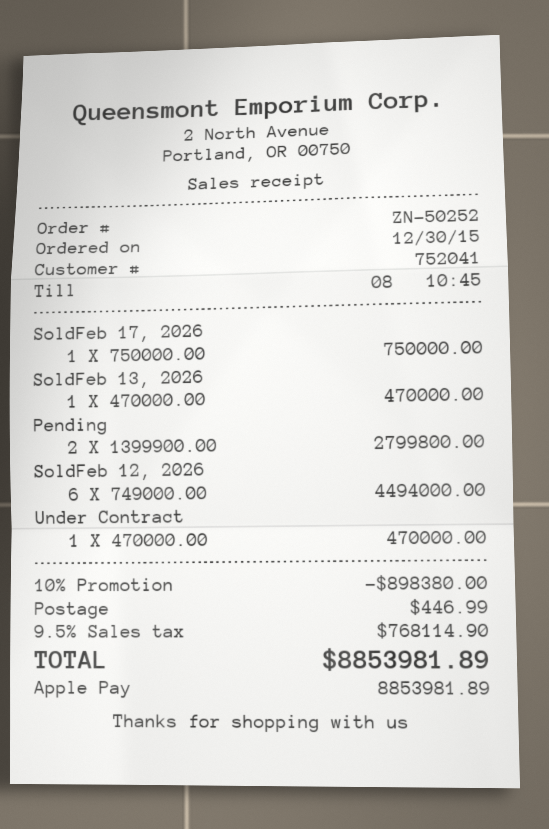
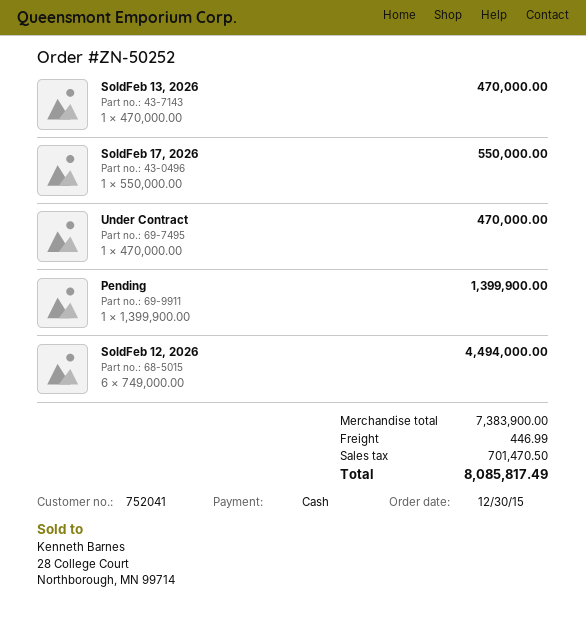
payment method: Apple Pay -> cash
SoldFeb 17, 2026: 1 x 750000.00 = 750000.00 -> 1 x 550000.00 = 550000.00
Pending: 2 x 1399900.00 = 2799800.00 -> 1 x 1399900.00 = 1399900.00
discount: 10% = 898380.00 -> none
tax: 768114.90 -> 701470.50
total: 8853981.89 -> 8085817.49

